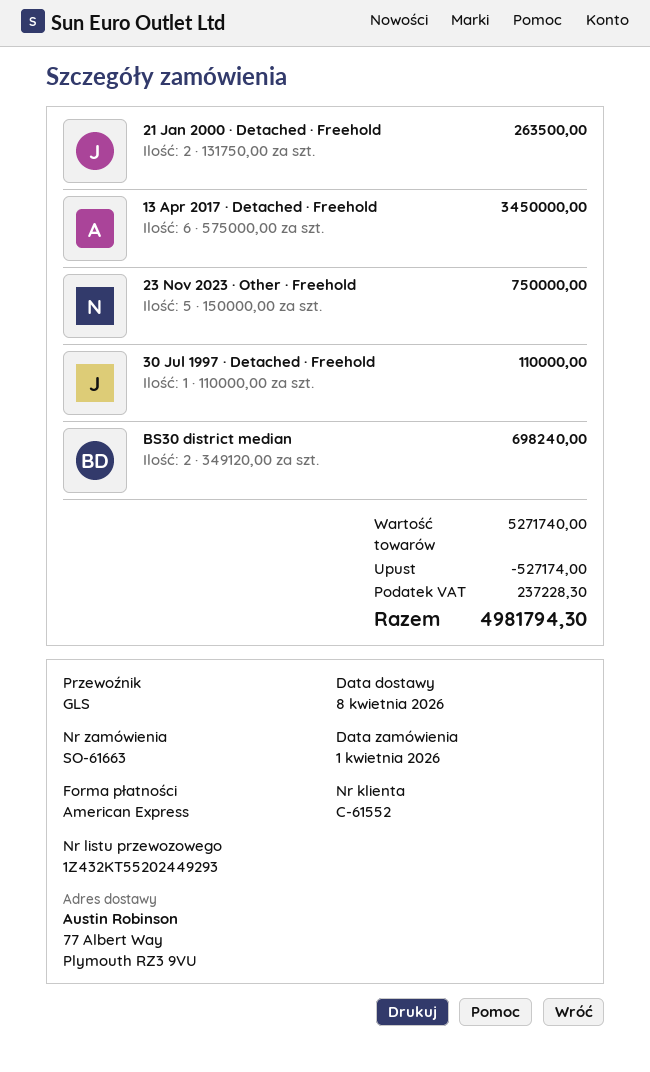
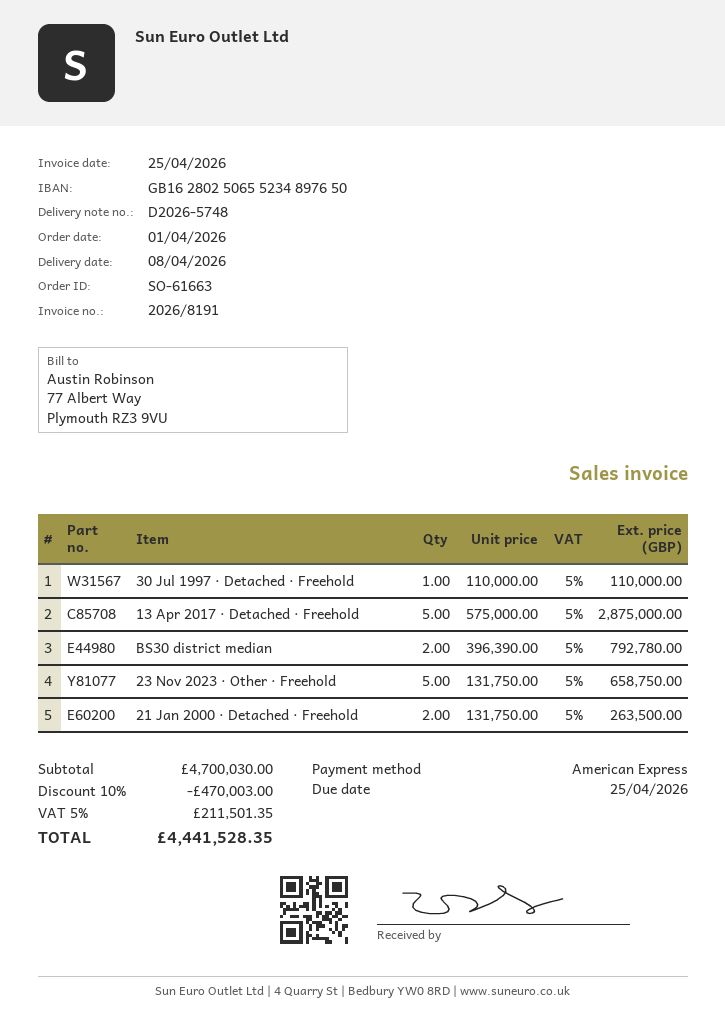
13 Apr 2017 · Detached · Freehold: 6 x 575000.00 = 3450000.00 -> 5 x 575000.00 = 2875000.00
23 Nov 2023 · Other · Freehold: 5 x 150000.00 = 750000.00 -> 5 x 131750.00 = 658750.00
BS30 district median: 2 x 349120.00 = 698240.00 -> 2 x 396390.00 = 792780.00
subtotal: 5271740.00 -> 4700030.00
discount: 527174.00 -> 470003.00
tax: 237228.30 -> 211501.35
total: 4981794.30 -> 4441528.35

